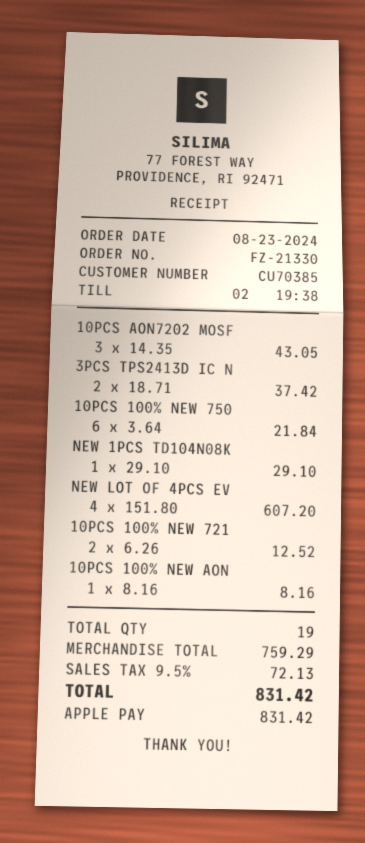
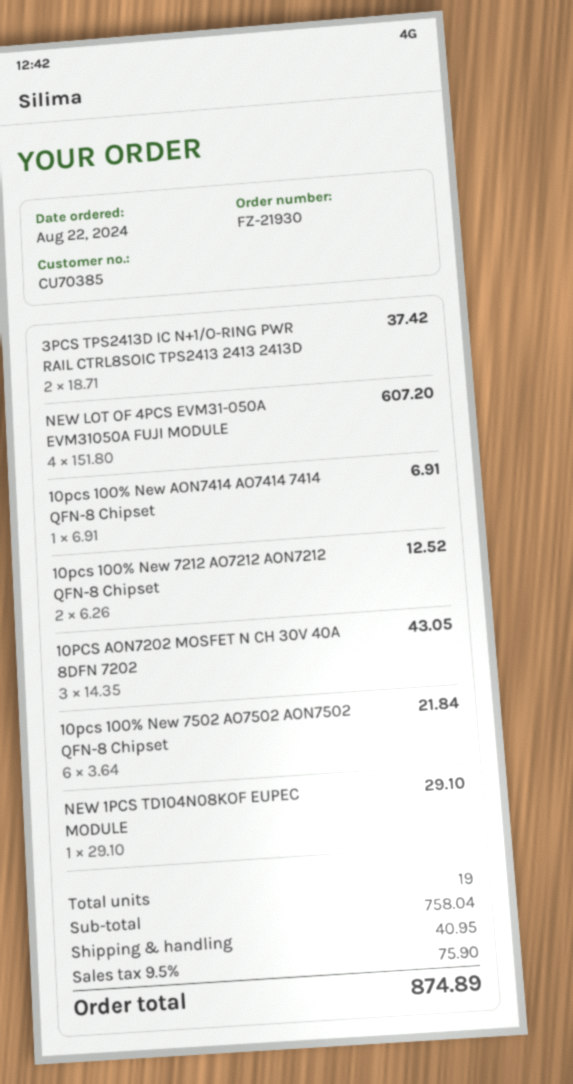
order number: FZ-21330 -> FZ-21930
order date: 2024-08-23 -> 2024-08-22
10PCS 100% NEW AON: 1 x 8.16 = 8.16 -> 1 x 6.91 = 6.91
subtotal: 759.29 -> 758.04
shipping: none -> 40.95
tax: 9.5% = 72.13 -> 9.5% = 75.90
total: 831.42 -> 874.89

